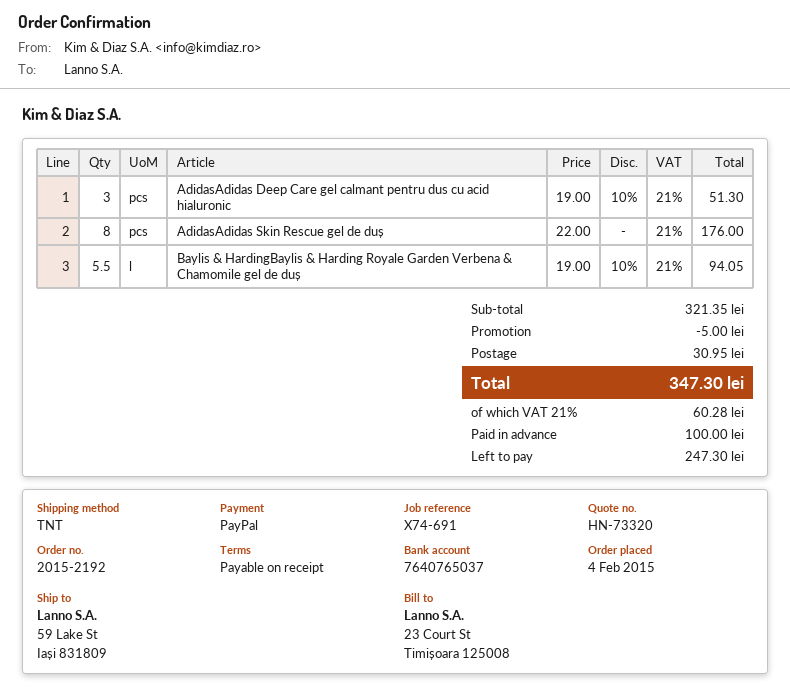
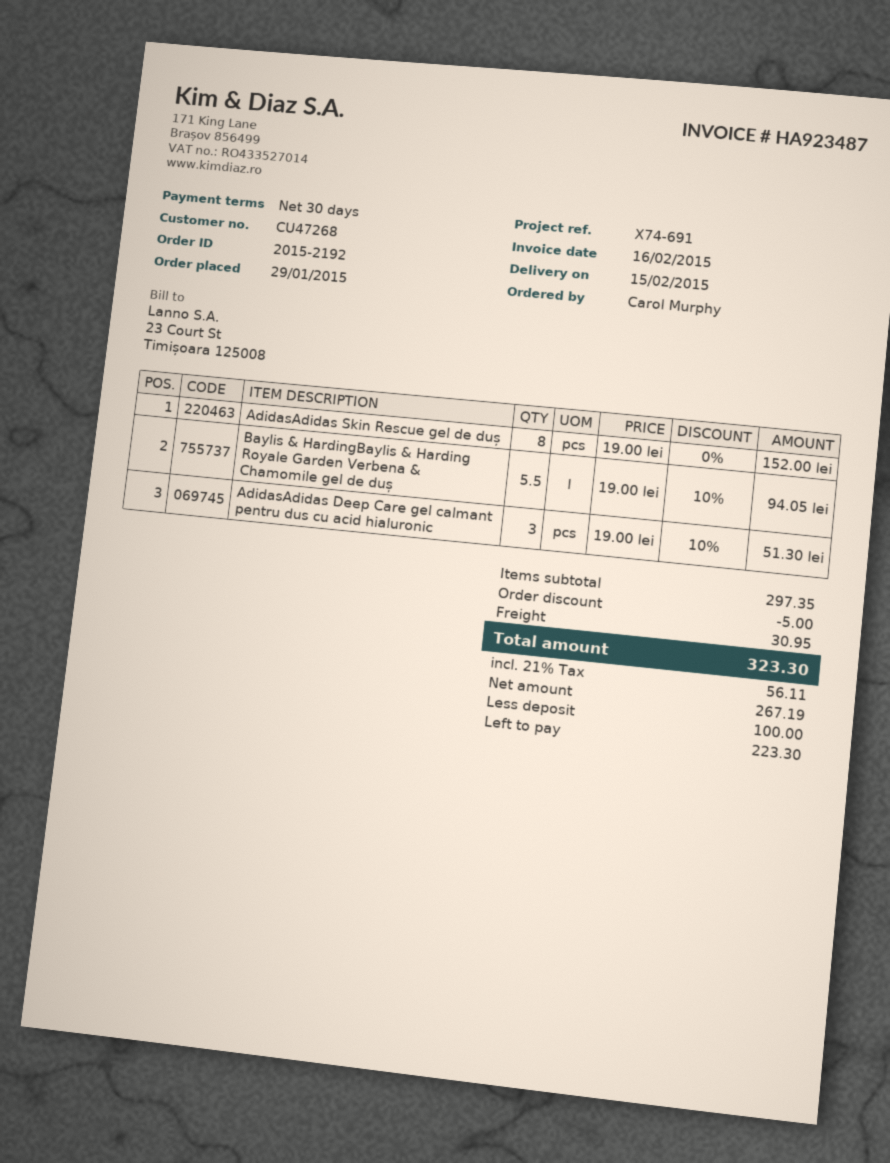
order date: 2015-02-04 -> 2015-01-29
payment terms: on receipt -> 30 days
AdidasAdidas Skin Rescue gel de duș: 8 x 22.00 = 176.00 -> 8 x 19.00 = 152.00
subtotal: 321.35 -> 297.35
tax: 21% = 60.28 -> 21% = 56.11
total: 347.30 -> 323.30
balance: 247.30 -> 223.30

